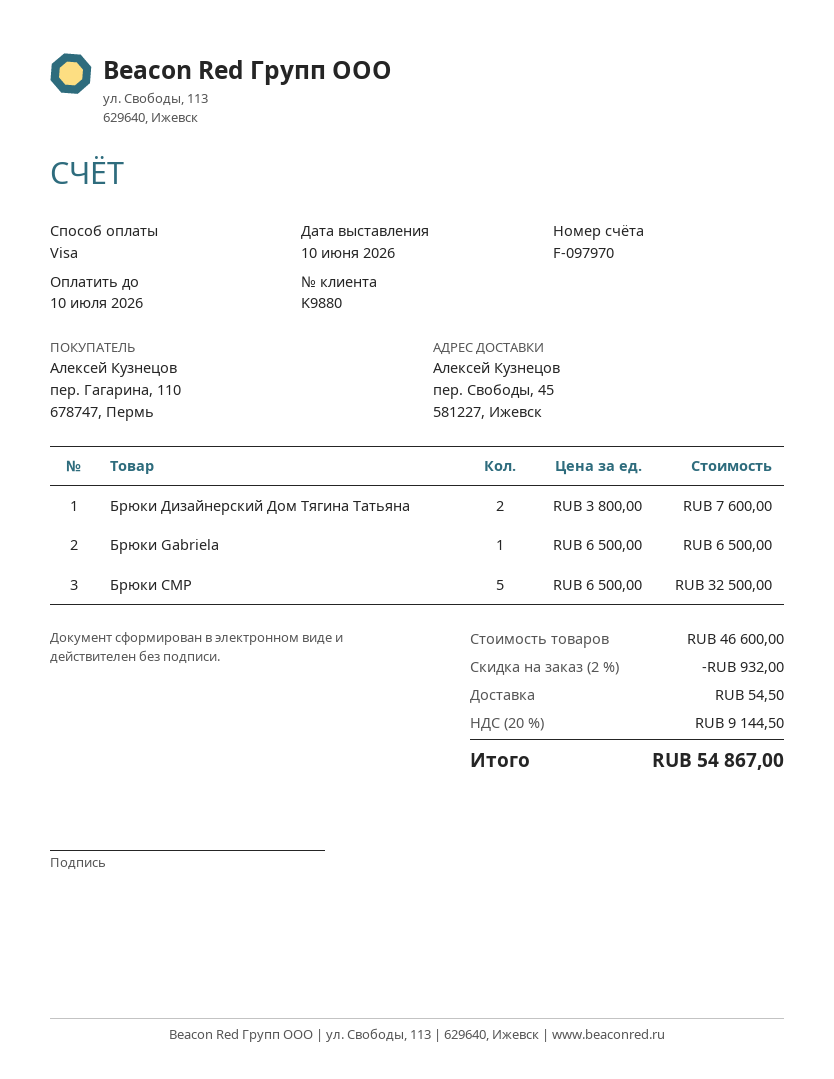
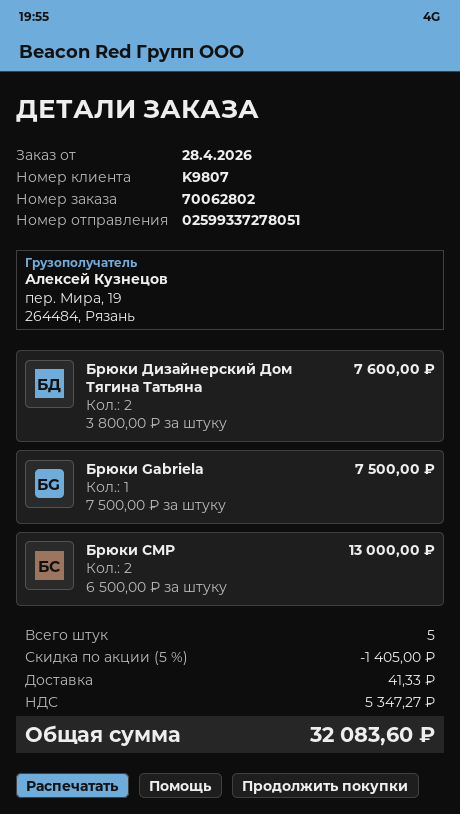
customer number: K9880 -> K9807
ship to: пер. Свободы, 45, 581227, Ижевск -> пер. Мира, 19, 264484, Рязань
Брюки Gabriela: 1 x 6500.00 = 6500.00 -> 1 x 7500.00 = 7500.00
Брюки CMP: 5 x 6500.00 = 32500.00 -> 2 x 6500.00 = 13000.00
discount: 2% = 932.00 -> 5% = 1405.00
shipping: 54.50 -> 41.33
tax: 9144.50 -> 5347.27
total: 54867.00 -> 32083.60

